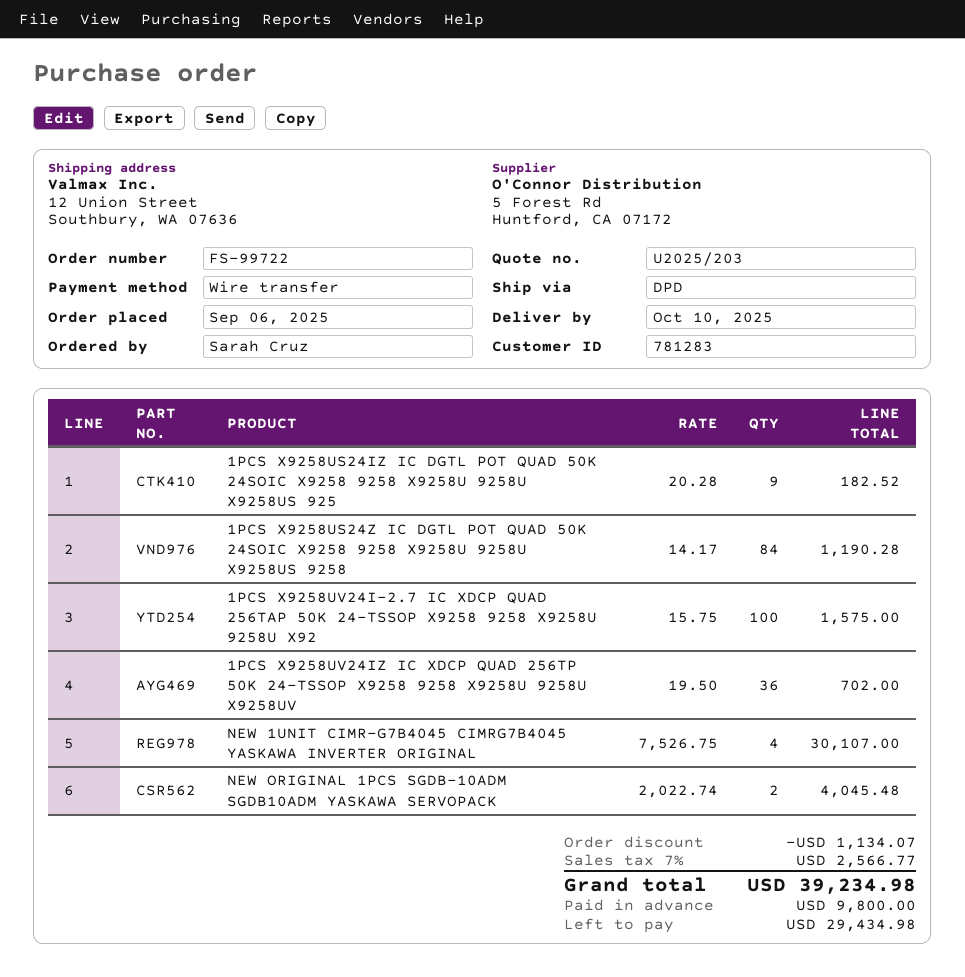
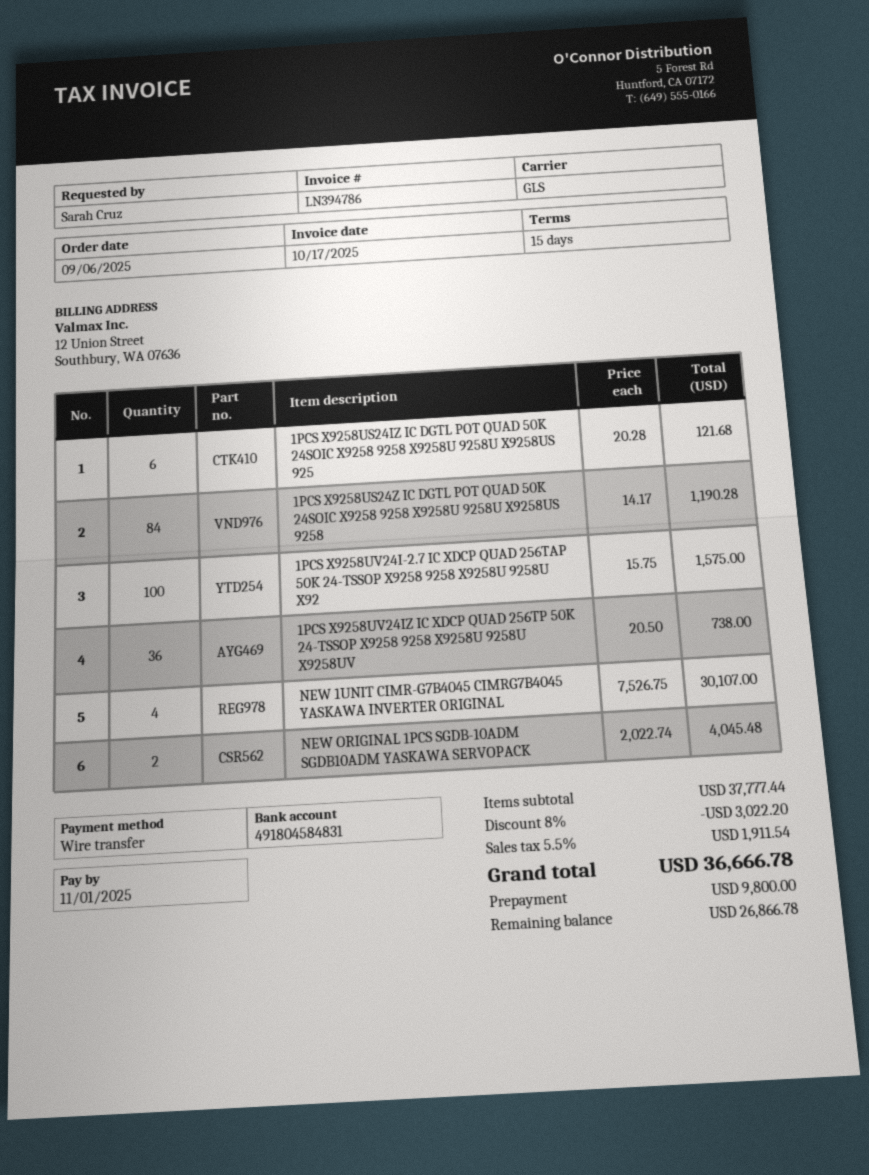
shipping method: DPD -> GLS
1PCS X9258US24IZ IC DGTL POT QUAD 50K 24SOIC X9258 9258 X9258U 9258U X9258US 925: 9 x 20.28 = 182.52 -> 6 x 20.28 = 121.68
1PCS X9258UV24IZ IC XDCP QUAD 256TP 50K 24-TSSOP X9258 9258 X9258U 9258U X9258UV: 36 x 19.50 = 702.00 -> 36 x 20.50 = 738.00
discount: 1134.07 -> 3022.20
tax: 7% = 2566.77 -> 5.5% = 1911.54
total: 39234.98 -> 36666.78
balance: 29434.98 -> 26866.78

